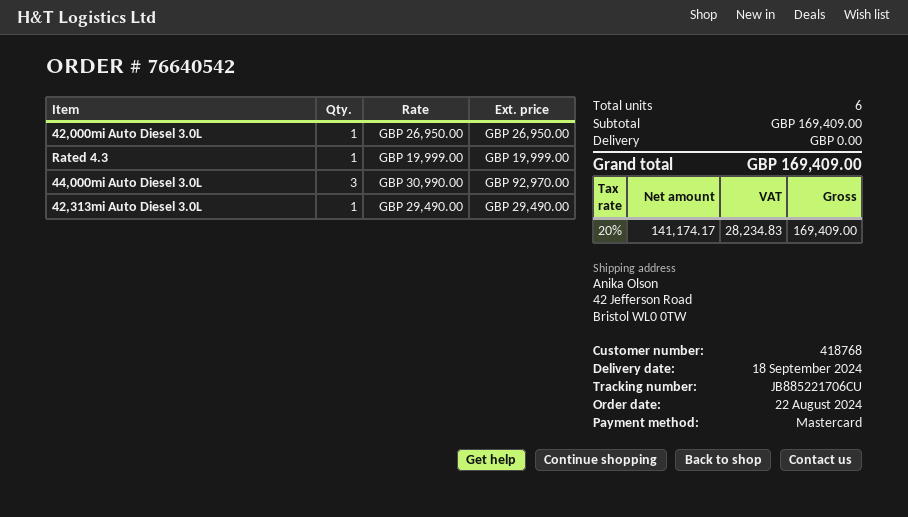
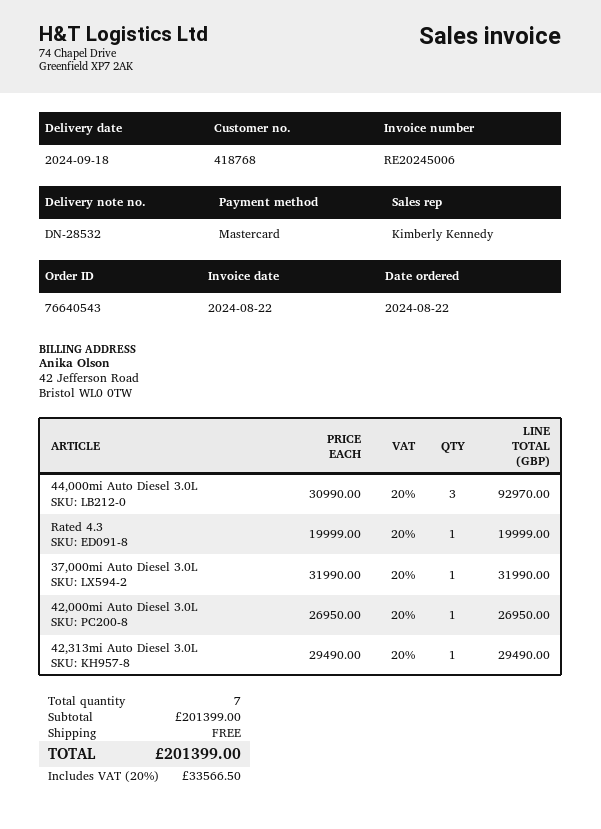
order number: 76640542 -> 76640543
37,000mi Auto Diesel 3.0L: none -> 1 x 31990.00 = 31990.00
total quantity: 6 -> 7
subtotal: 169409.00 -> 201399.00
tax: 20% = 28234.83 -> 20% = 33566.50
total: 169409.00 -> 201399.00

